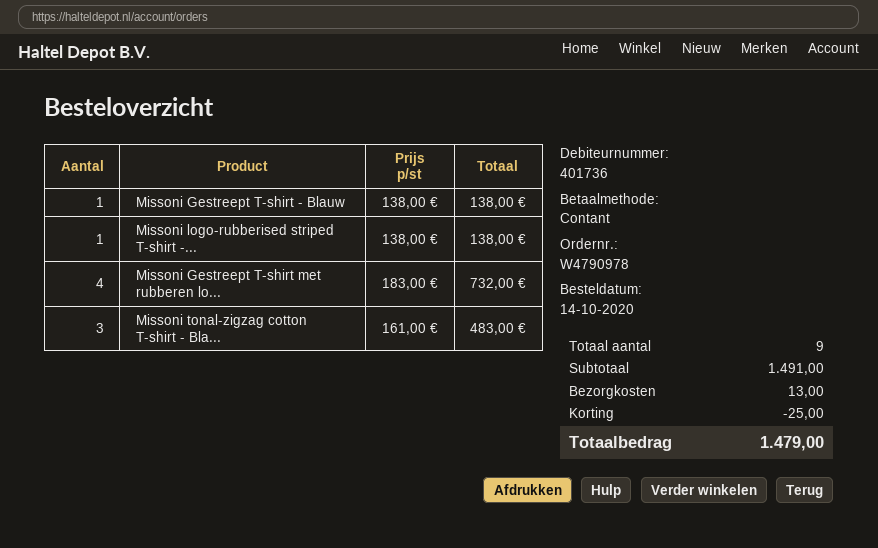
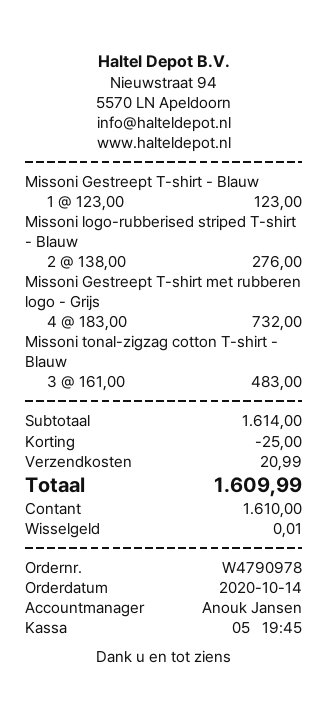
Missoni Gestreept T-shirt - Blauw: 1 x 138.00 = 138.00 -> 1 x 123.00 = 123.00
Missoni logo-rubberised striped T-shirt -...: 1 x 138.00 = 138.00 -> 2 x 138.00 = 276.00
subtotal: 1491.00 -> 1614.00
shipping: 13.00 -> 20.99
total: 1479.00 -> 1609.99

